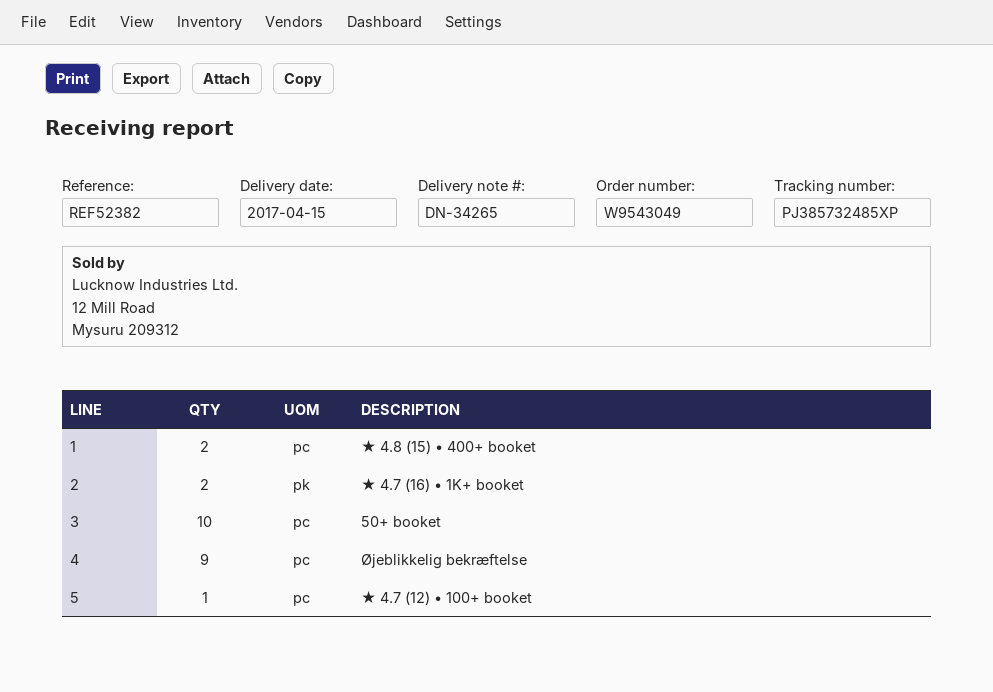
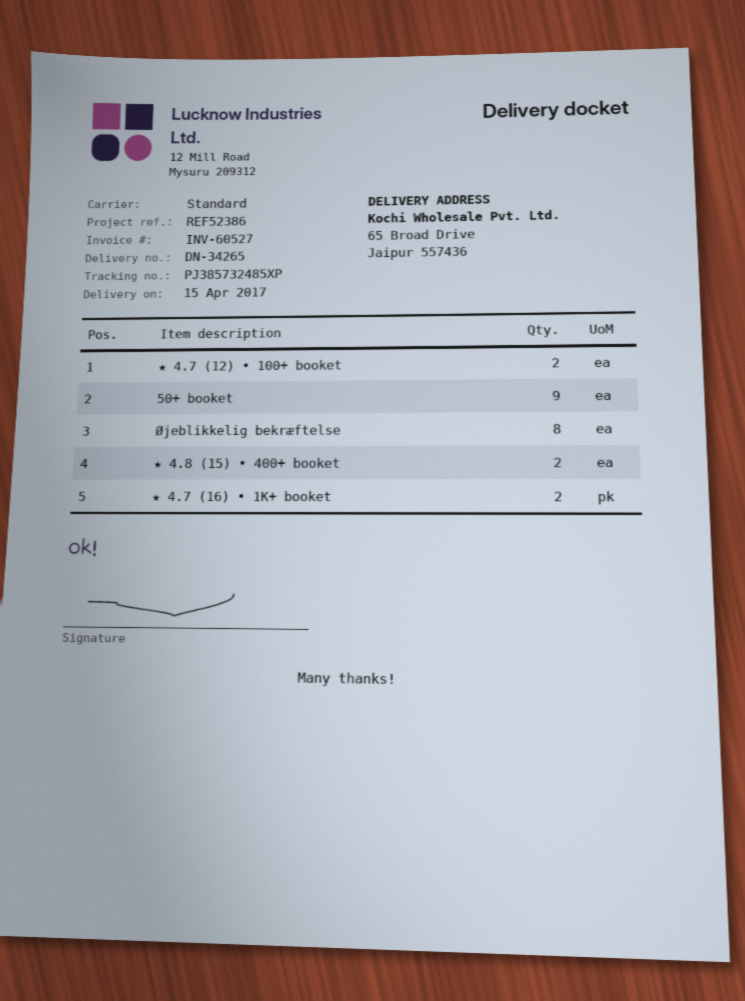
reference: REF52382 -> REF52386
50+ booket: 10 -> 9
Øjeblikkelig bekræftelse: 9 -> 8
★ 4.7 (12) • 100+ booket: 1 -> 2

